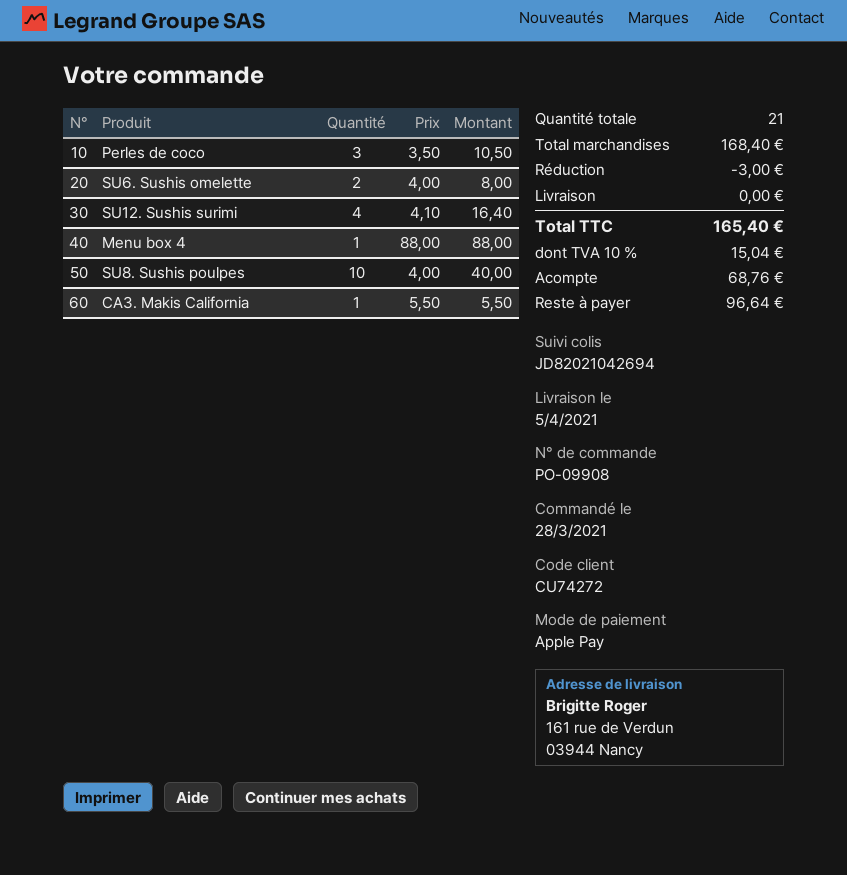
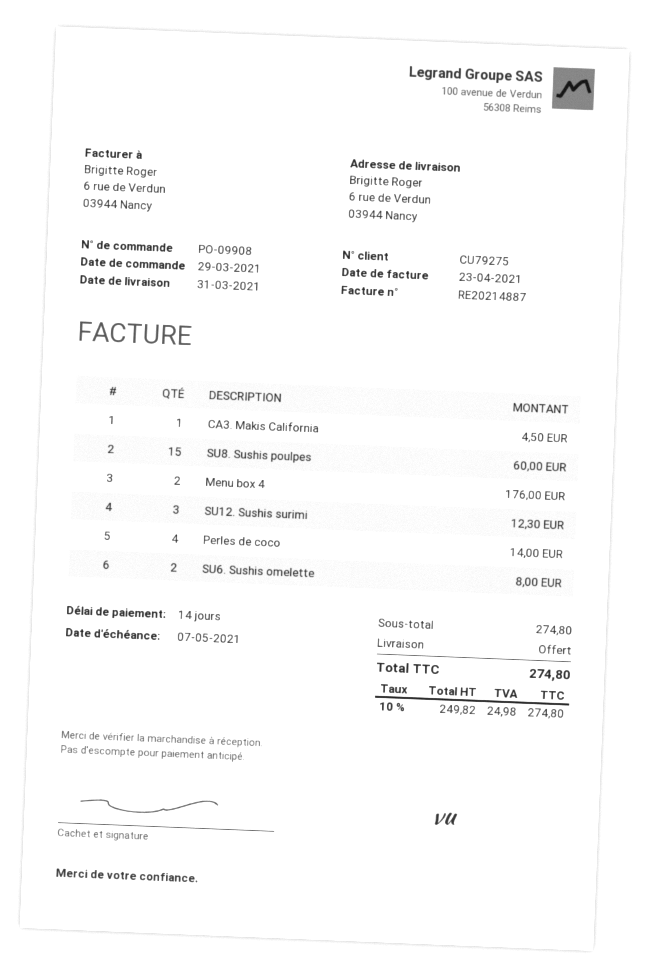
order date: 2021-03-28 -> 2021-03-29
delivery date: 2021-04-05 -> 2021-03-31
customer number: CU74272 -> CU79275
ship to: 161 rue de Verdun, 03944 Nancy -> 6 rue de Verdun, 03944 Nancy
Perles de coco: 3 for 10.50 -> 4 for 14.00
SU12. Sushis surimi: 4 for 16.40 -> 3 for 12.30
Menu box 4: 1 for 88.00 -> 2 for 176.00
SU8. Sushis poulpes: 10 for 40.00 -> 15 for 60.00
CA3. Makis California: 1 for 5.50 -> 1 for 4.50
subtotal: 168.40 -> 274.80
discount: 3.00 -> none
tax: 10% = 15.04 -> 10% = 24.98
total: 165.40 -> 274.80

